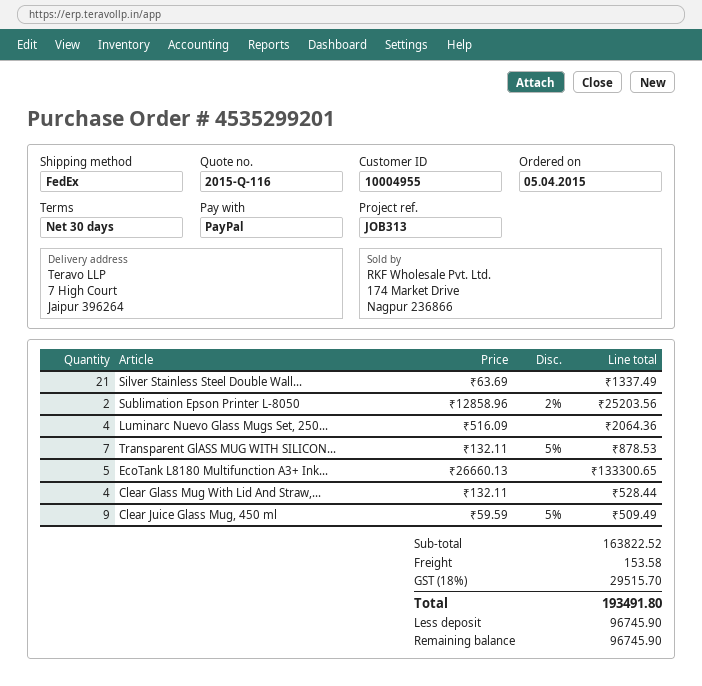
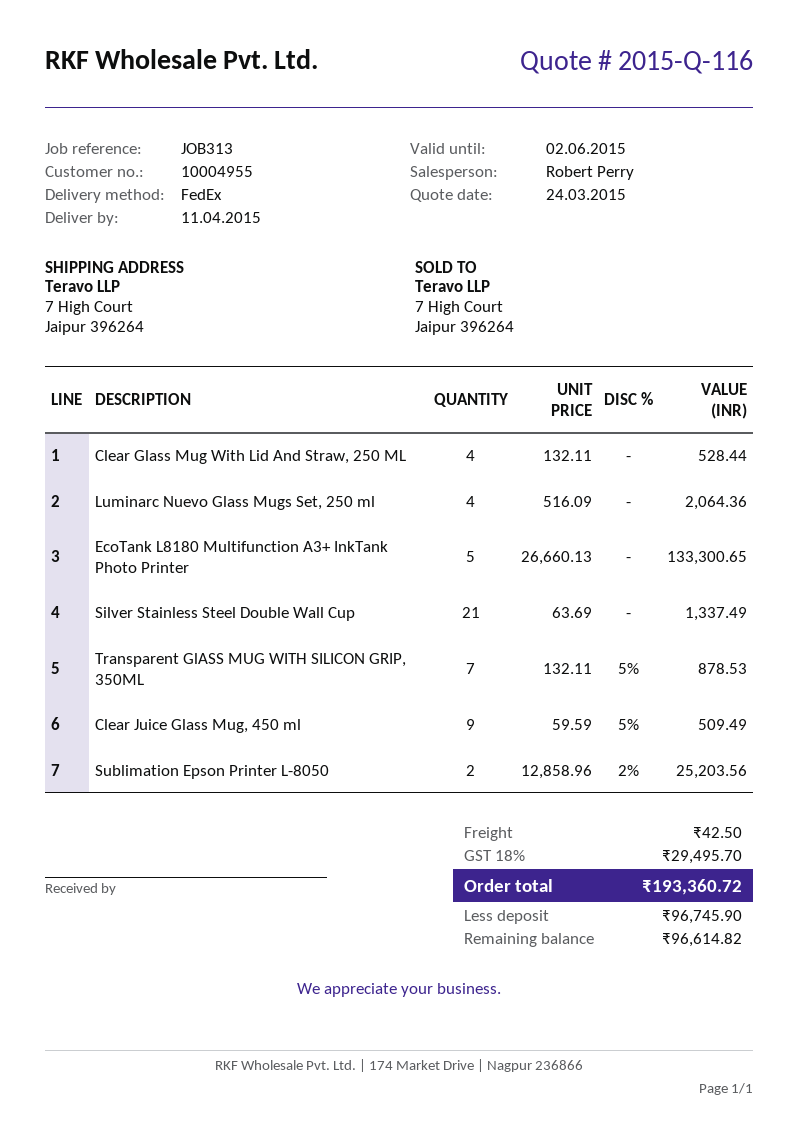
shipping: 153.58 -> 42.50
tax: 18% = 29515.70 -> 18% = 29495.70
total: 193491.80 -> 193360.72
balance: 96745.90 -> 96614.82

